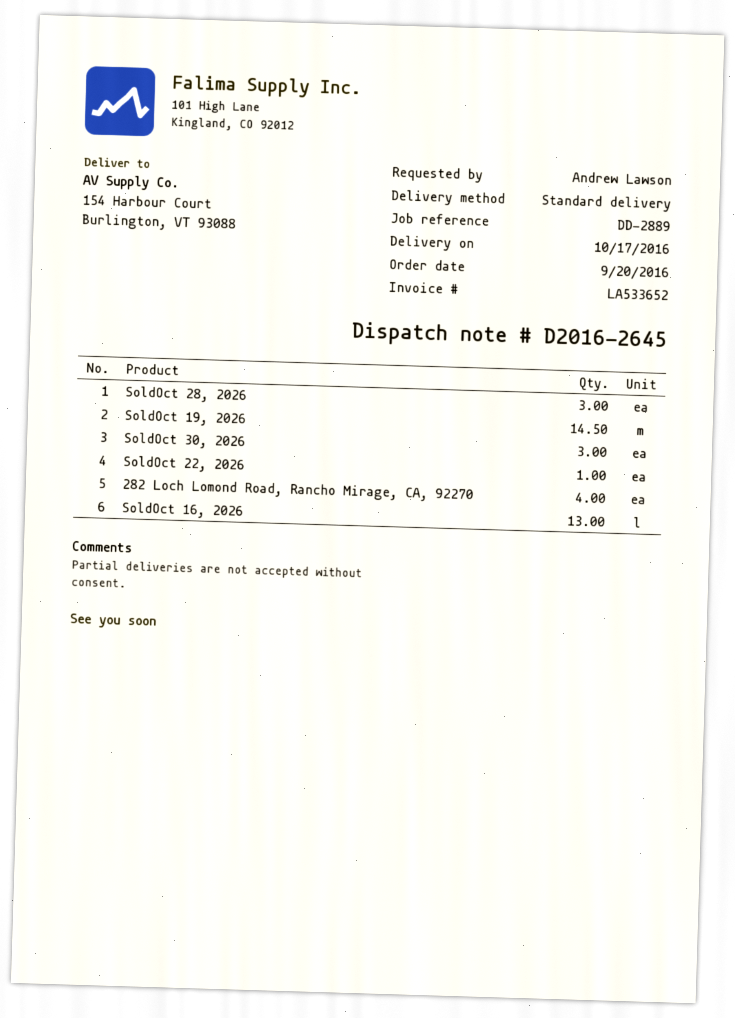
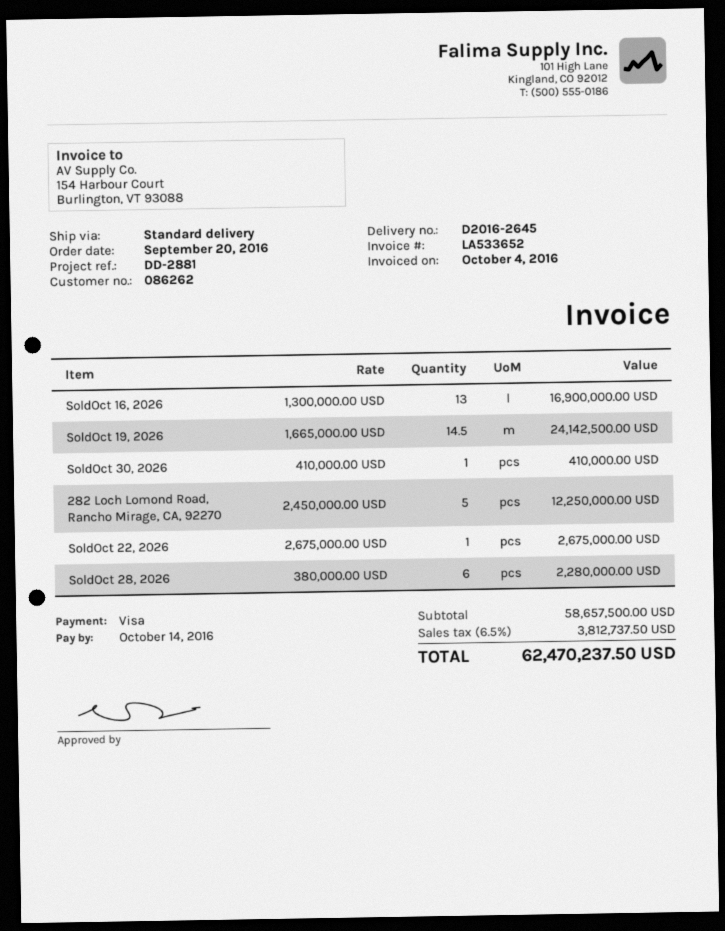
reference: DD-2889 -> DD-2881
SoldOct 28, 2026: 3 -> 6
SoldOct 30, 2026: 3 -> 1
282 Loch Lomond Road, Rancho Mirage, CA, 92270: 4 -> 5

